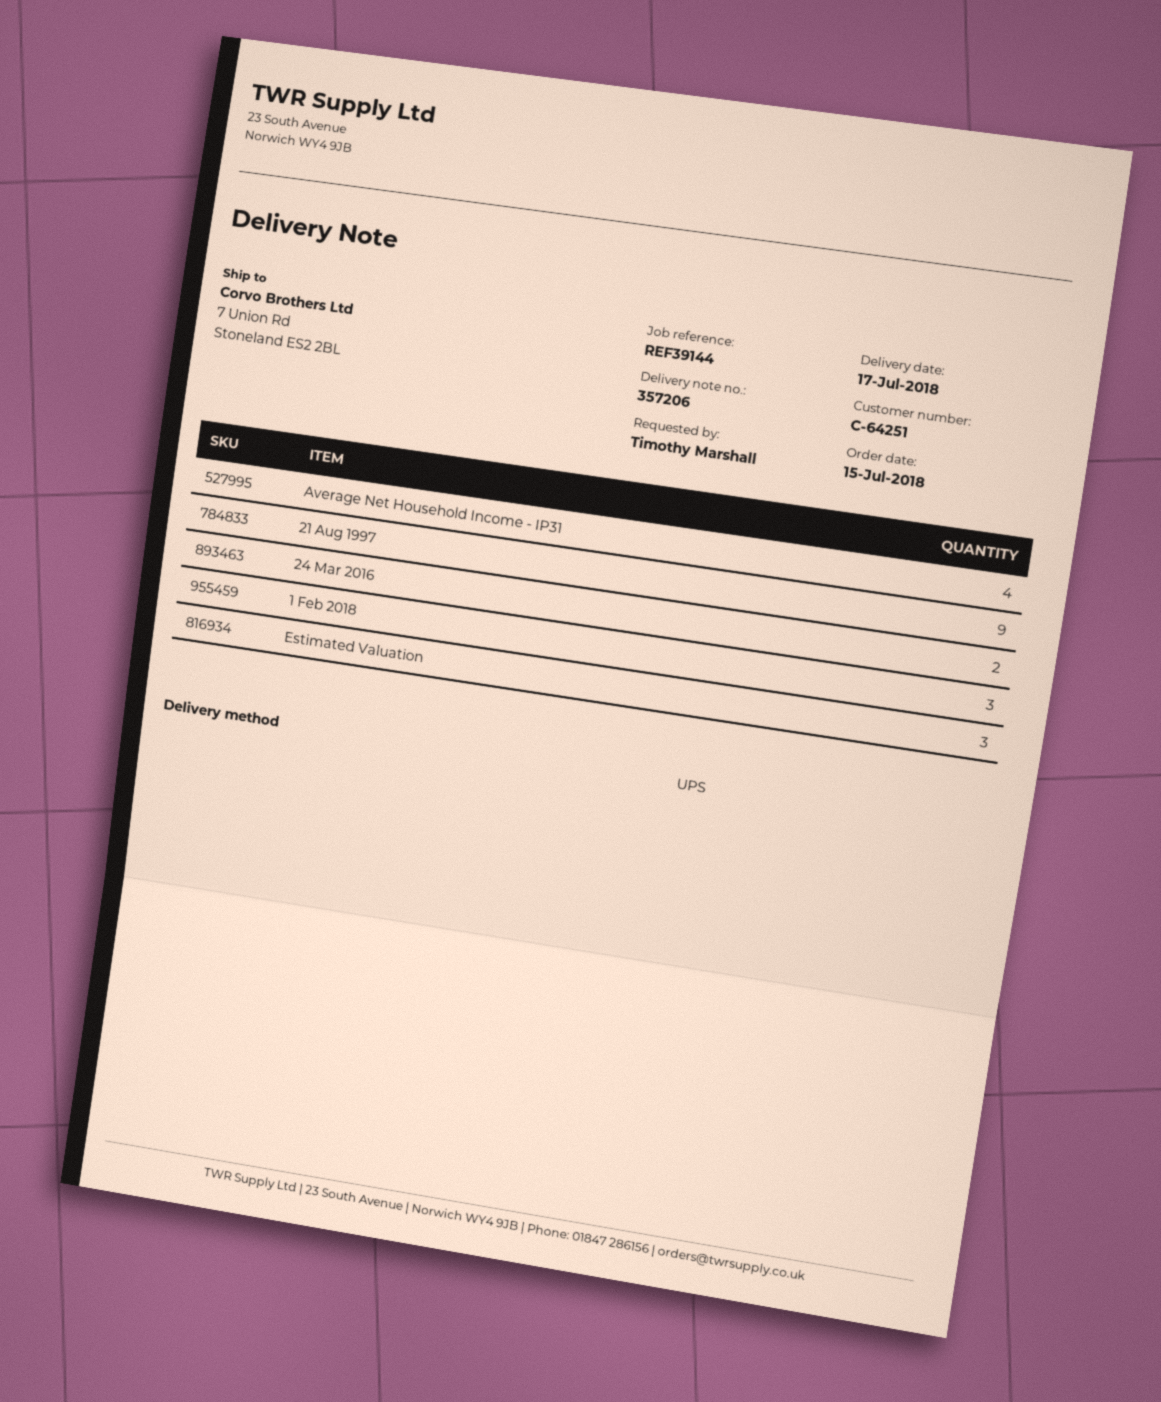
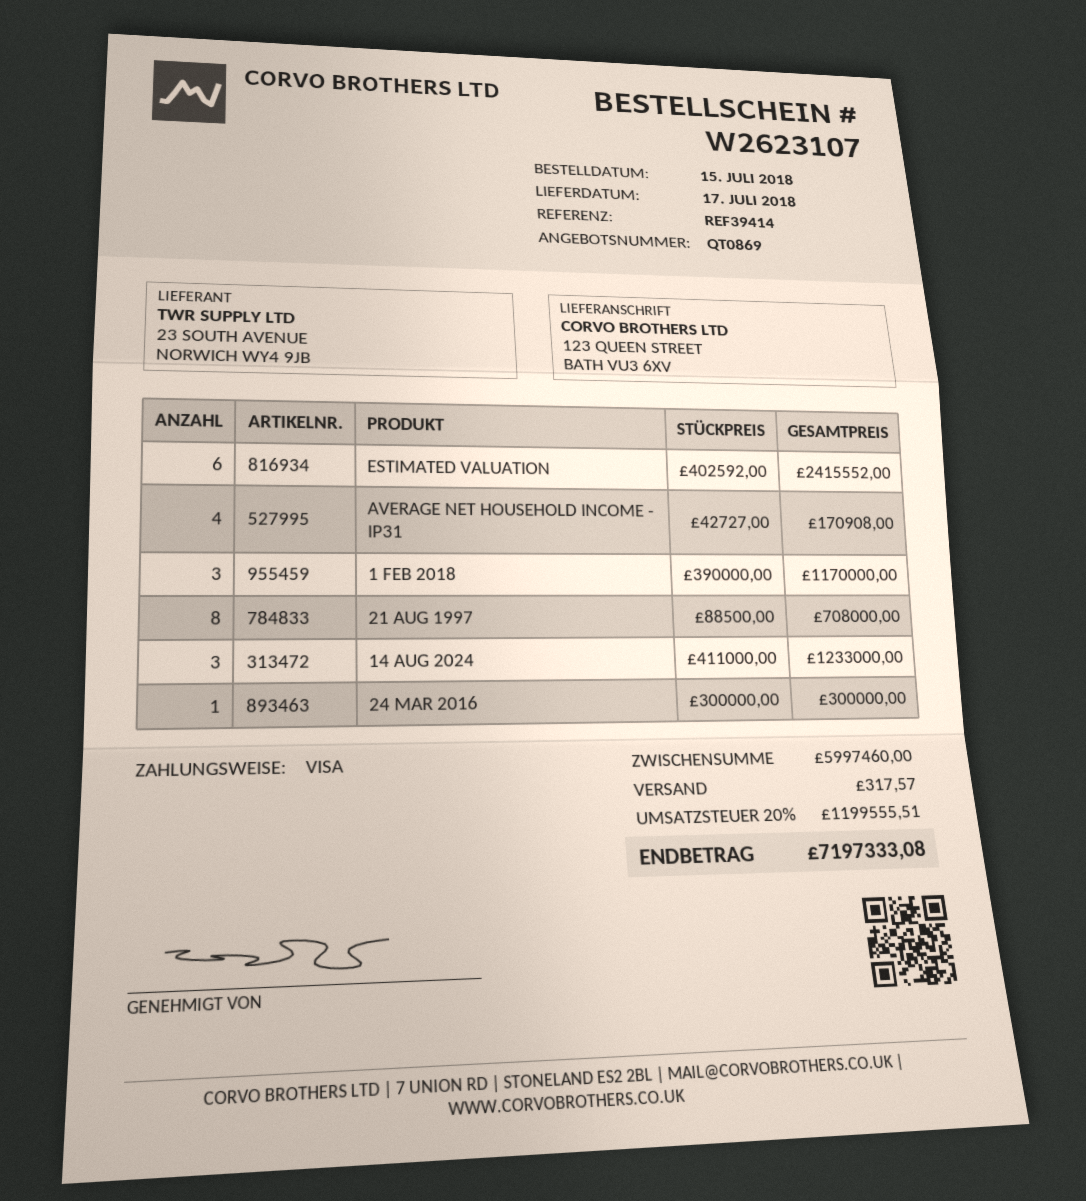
reference: REF39144 -> REF39414
ship to: 7 Union Rd, Stoneland ES2 2BL -> 123 QUEEN STREET, BATH VU3 6XV
21 Aug 1997: 9 -> 8
24 Mar 2016: 2 -> 1
Estimated Valuation: 3 -> 6
14 AUG 2024: none -> 3

